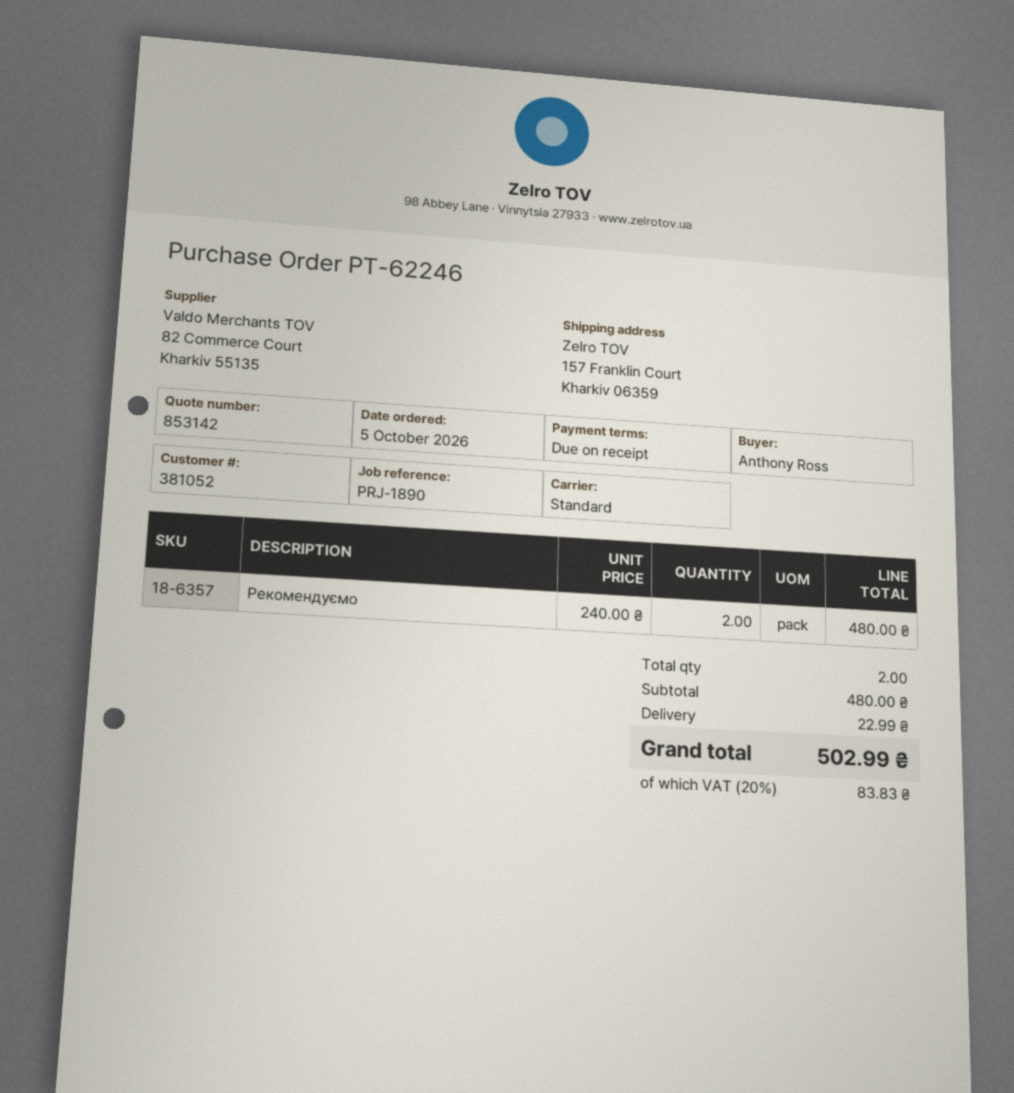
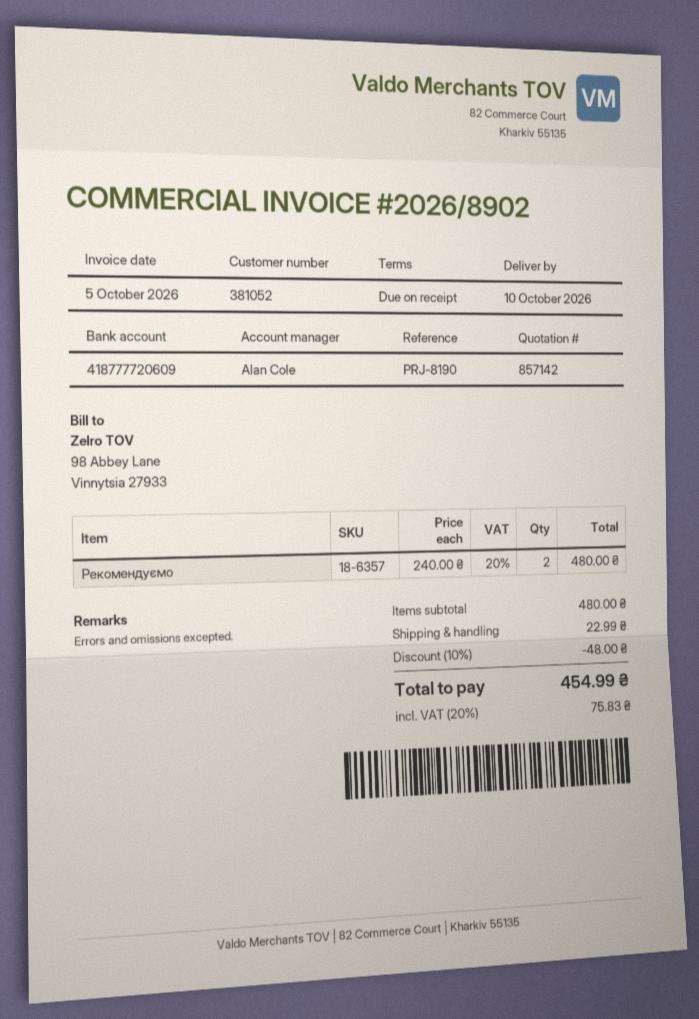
quote number: 853142 -> 857142
reference: PRJ-1890 -> PRJ-8190
discount: none -> 10% = 48.00
tax: 20% = 83.83 -> 20% = 75.83
total: 502.99 -> 454.99

